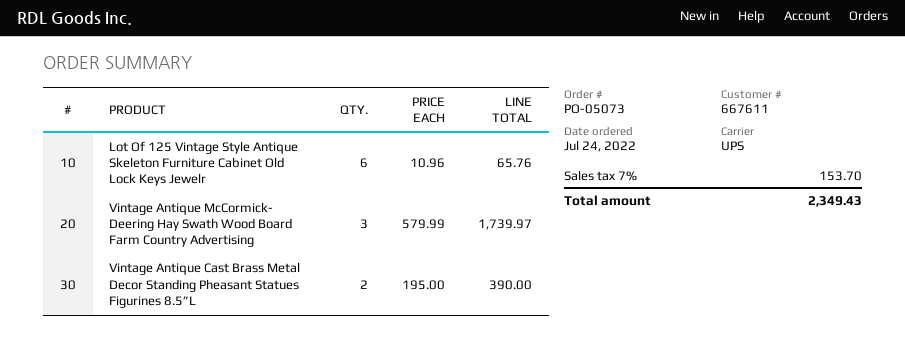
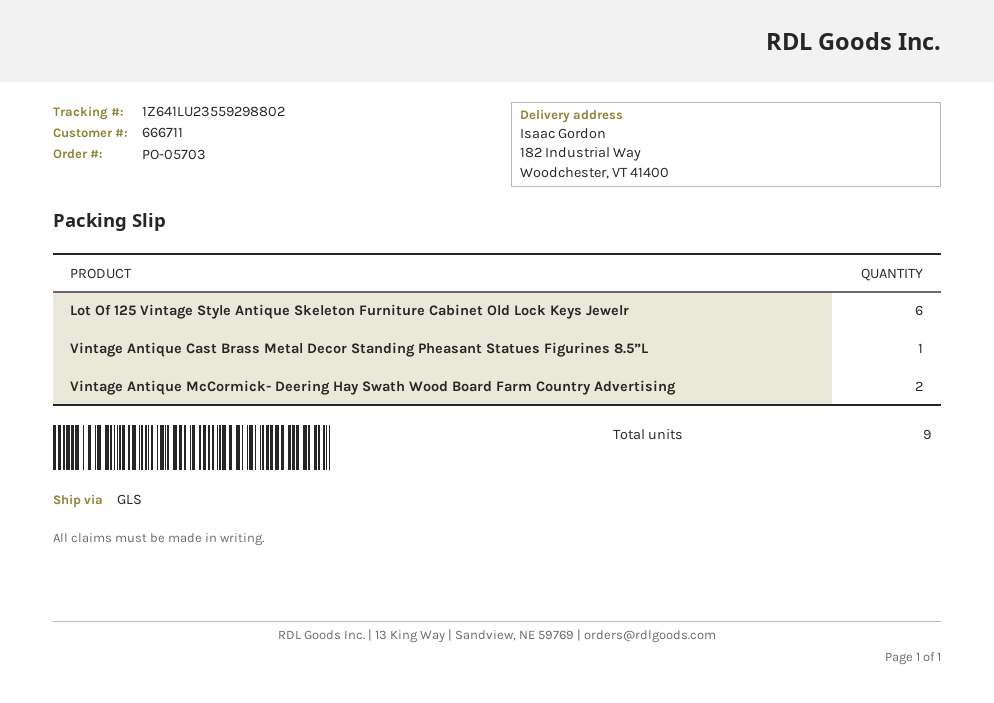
order number: PO-05073 -> PO-05703
customer number: 667611 -> 666711
shipping method: UPS -> GLS
Vintage Antique McCormick- Deering Hay Swath Wood Board Farm Country Advertising: 3 -> 2
Vintage Antique Cast Brass Metal Decor Standing Pheasant Statues Figurines 8.5”L: 2 -> 1

